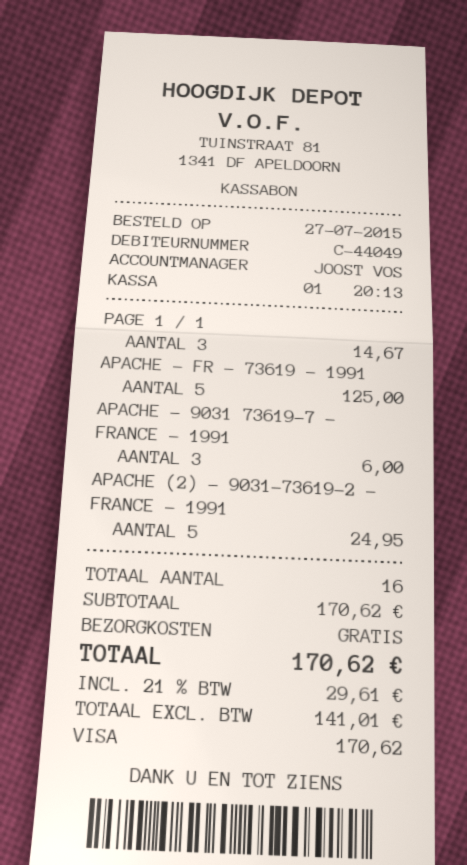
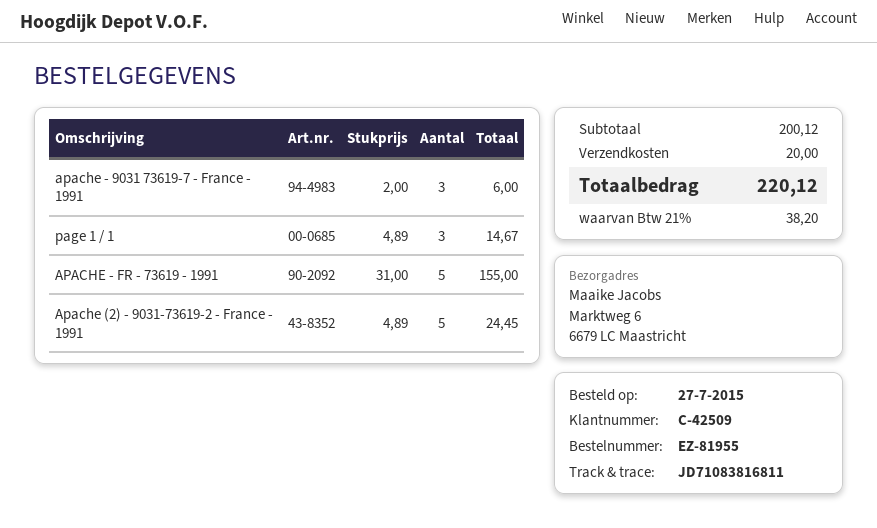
customer number: C-44049 -> C-42509
APACHE - FR - 73619 - 1991: 5 for 125.00 -> 5 for 155.00
APACHE (2) - 9031-73619-2 - FRANCE - 1991: 5 for 24.95 -> 5 for 24.45
subtotal: 170.62 -> 200.12
shipping: 0.00 -> 20.00
tax: 21% = 29.61 -> 21% = 38.20
total: 170.62 -> 220.12

